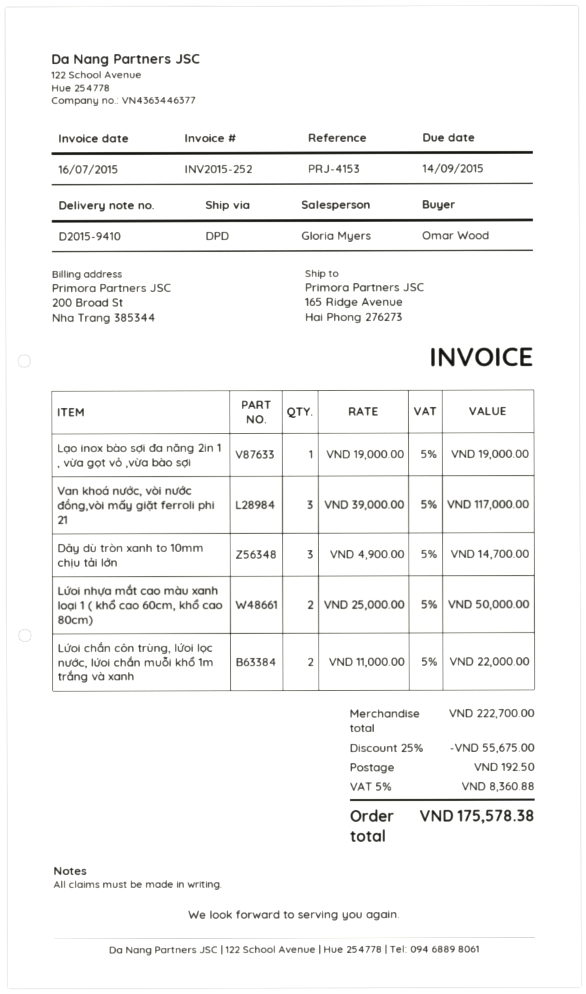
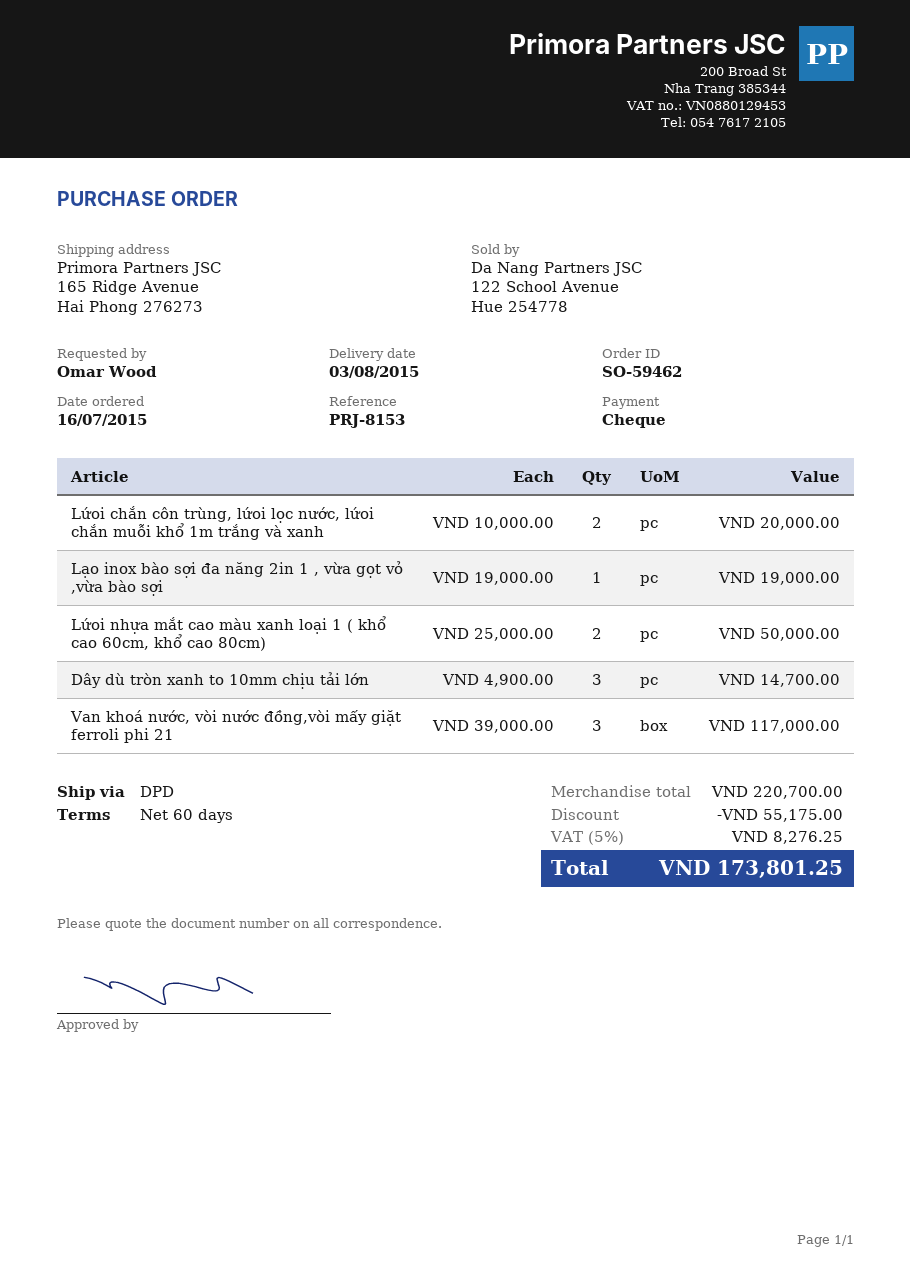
reference: PRJ-4153 -> PRJ-8153
Lứoi chắn côn trùng, lứoi lọc nước, lứoi chắn muỗi khổ 1m trắng và xanh: 2 x 11000.00 = 22000.00 -> 2 x 10000.00 = 20000.00
subtotal: 222700.00 -> 220700.00
discount: 55675.00 -> 55175.00
shipping: 192.50 -> none
tax: 5% = 8360.88 -> 5% = 8276.25
total: 175578.38 -> 173801.25

